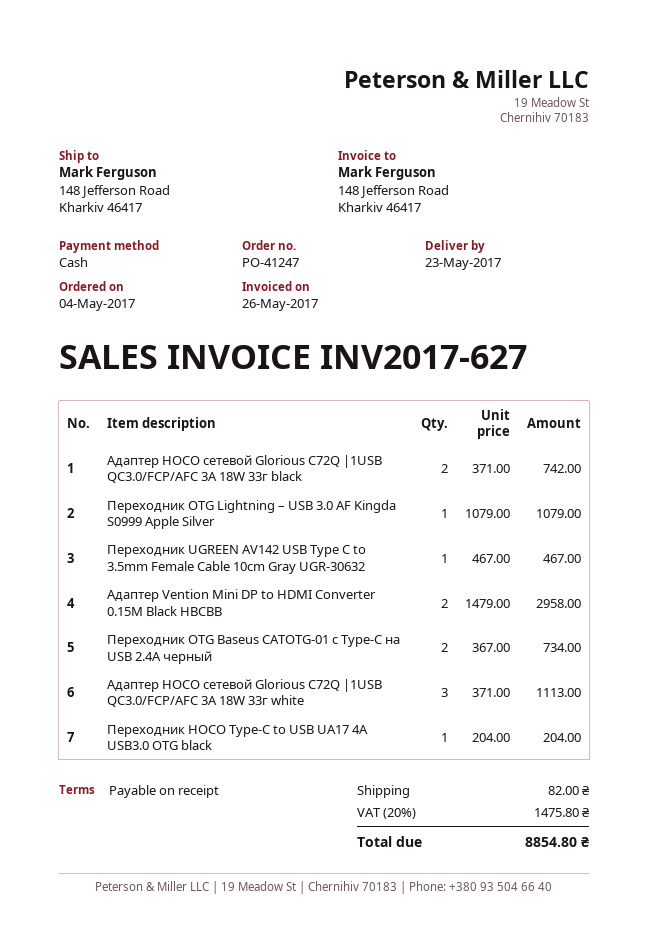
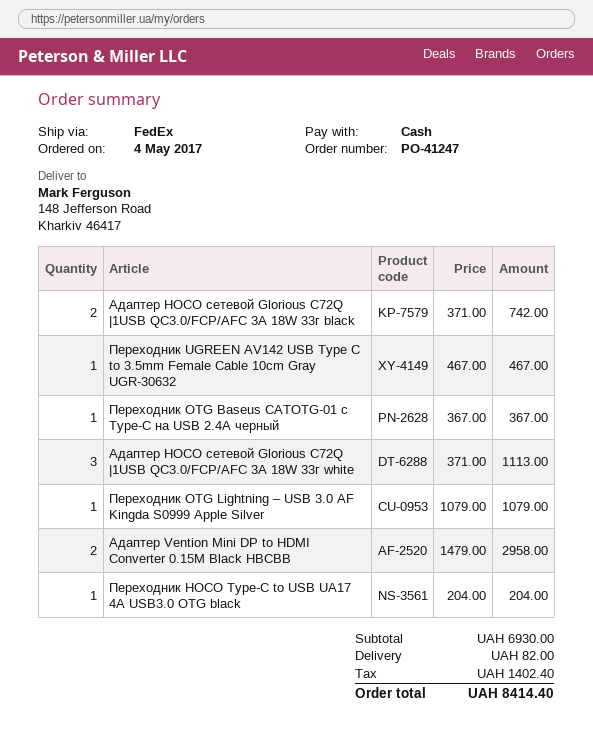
Переходник OTG Baseus CATOTG-01 c Type-C на USB 2.4A черный: 2 x 367.00 = 734.00 -> 1 x 367.00 = 367.00
tax: 1475.80 -> 1402.40
total: 8854.80 -> 8414.40

